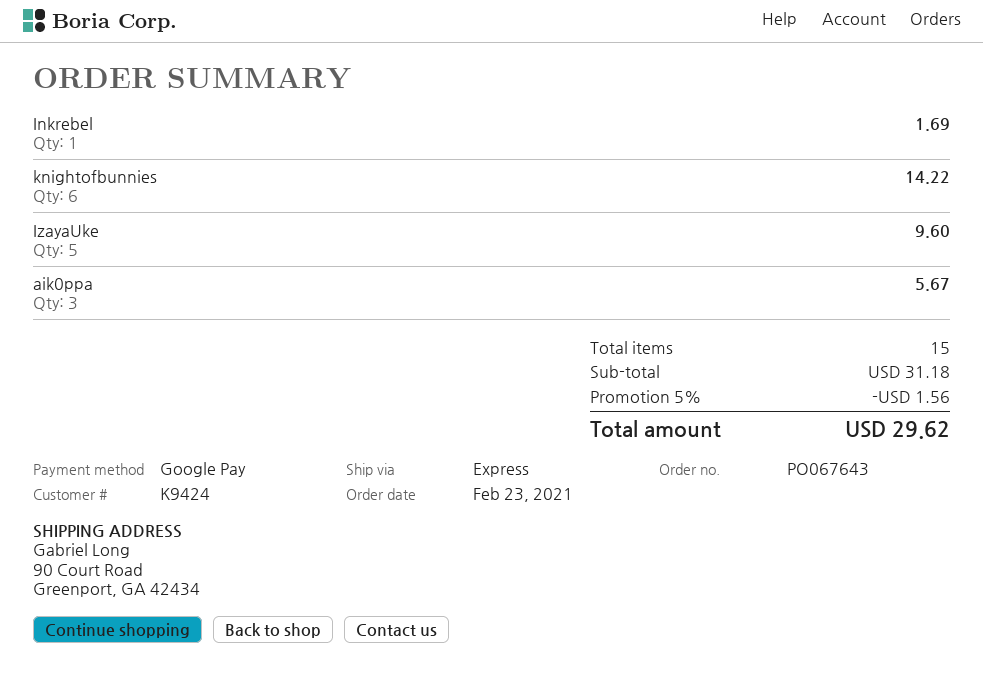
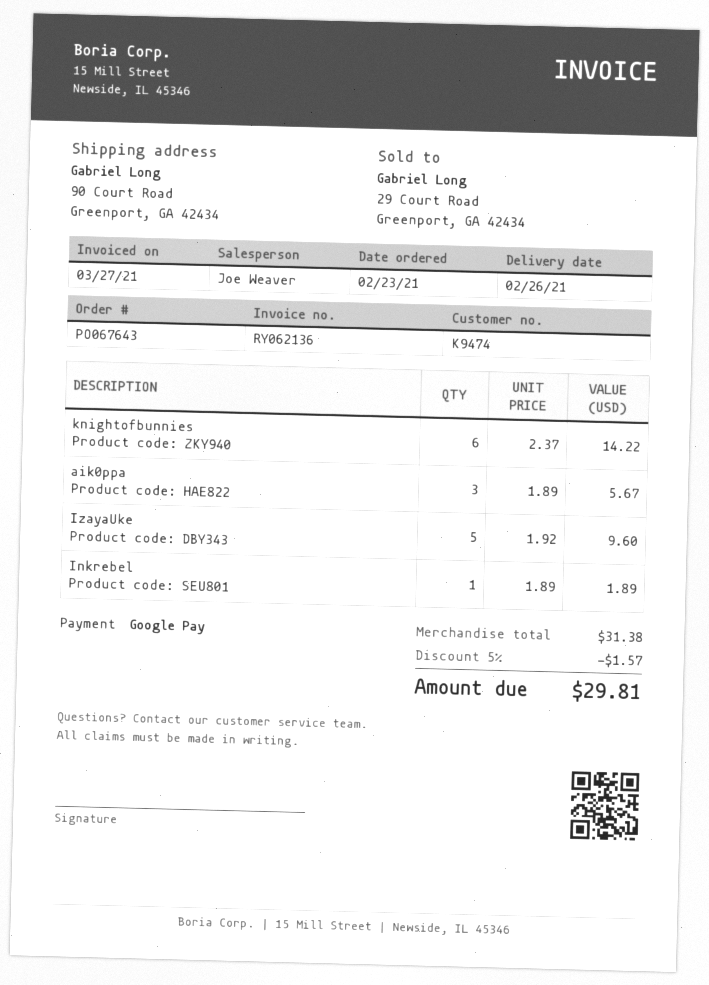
customer number: K9424 -> K9474
Inkrebel: 1 for 1.69 -> 1 for 1.89
subtotal: 31.18 -> 31.38
discount: 5% = 1.56 -> 5% = 1.57
total: 29.62 -> 29.81

